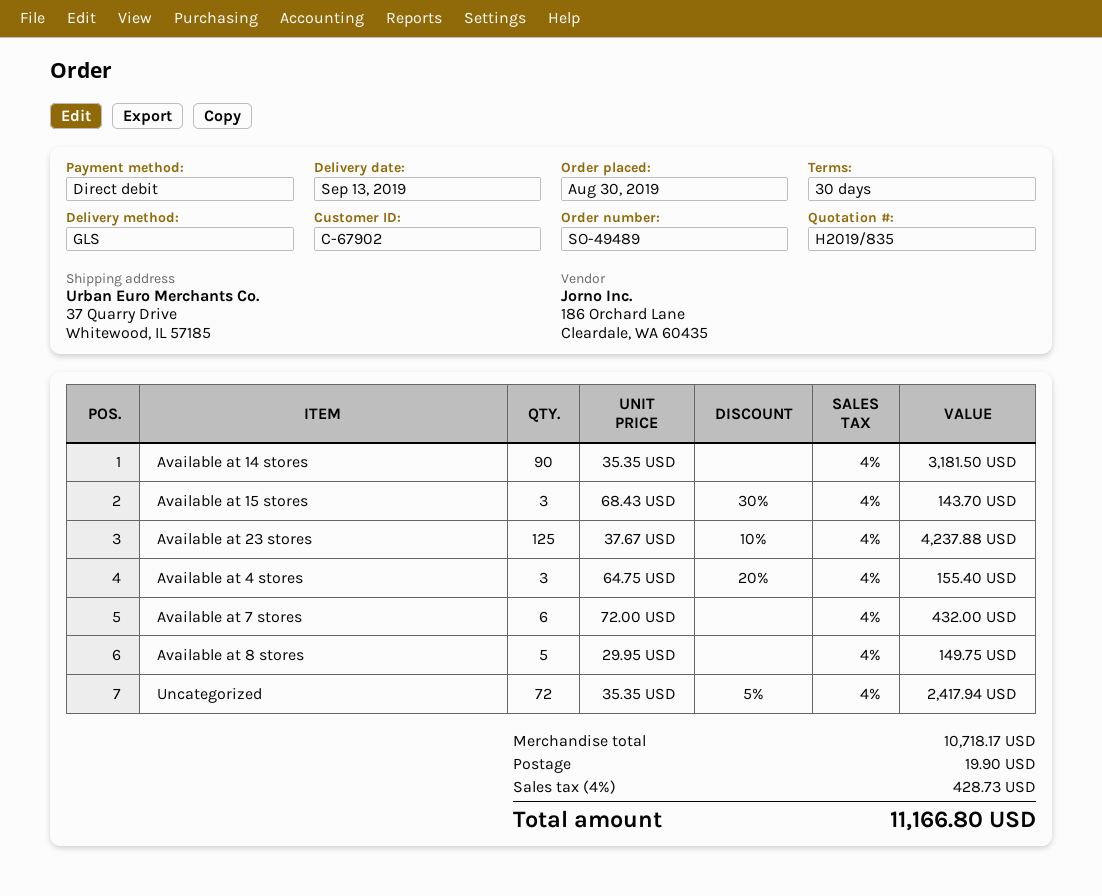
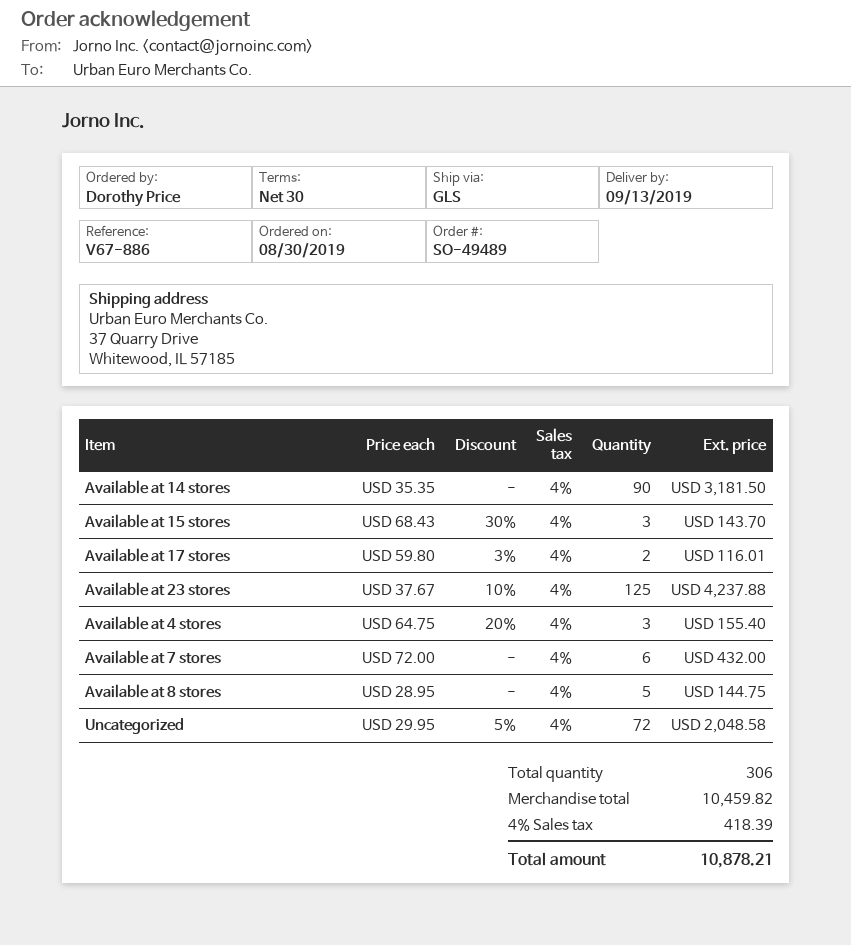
Available at 8 stores: 5 x 29.95 = 149.75 -> 5 x 28.95 = 144.75
Uncategorized: 72 x 35.35 - 5% = 2417.94 -> 72 x 29.95 - 5% = 2048.58
Available at 17 stores: none -> 2 x 59.80 - 3% = 116.01
subtotal: 10718.17 -> 10459.82
shipping: 19.90 -> none
tax: 4% = 428.73 -> 4% = 418.39
total: 11166.80 -> 10878.21

